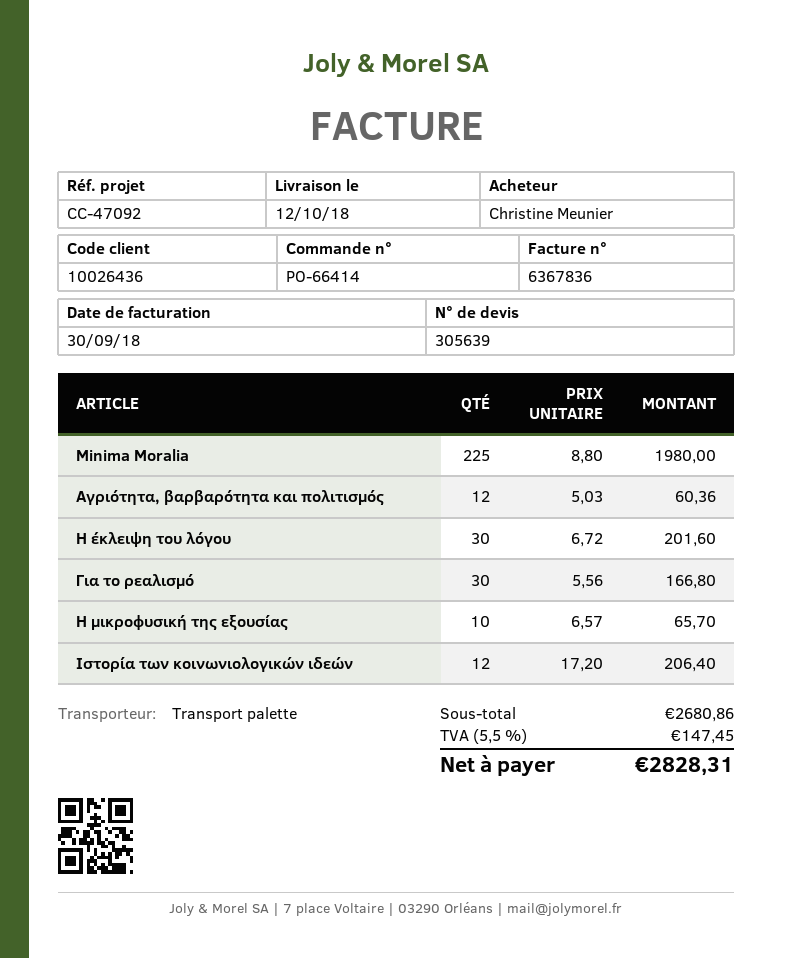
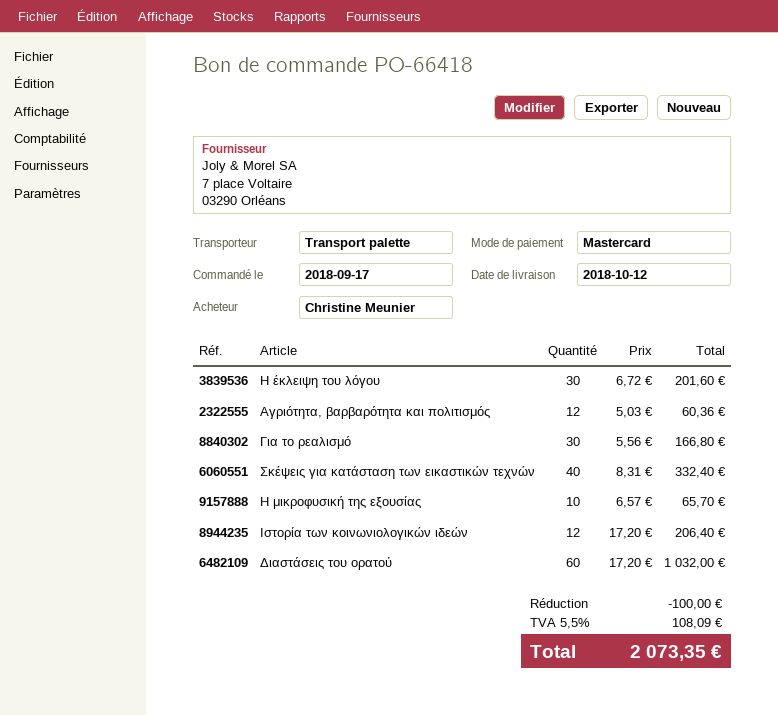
order number: PO-66414 -> PO-66418
Minima Moralia: 225 x 8.80 = 1980.00 -> none
Σκέψεις για κατάσταση των εικαστικών τεχνών: none -> 40 x 8.31 = 332.40
Διαστάσεις του ορατού: none -> 60 x 17.20 = 1032.00
discount: none -> 100.00
tax: 5.5% = 147.45 -> 5.5% = 108.09
total: 2828.31 -> 2073.35

